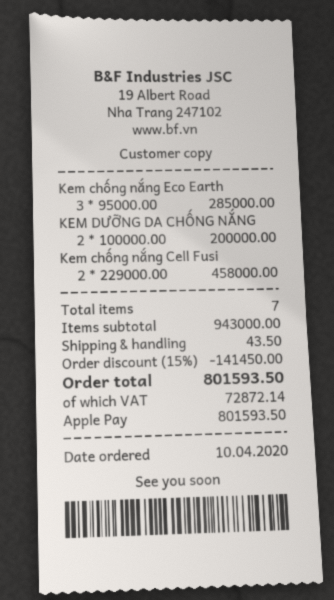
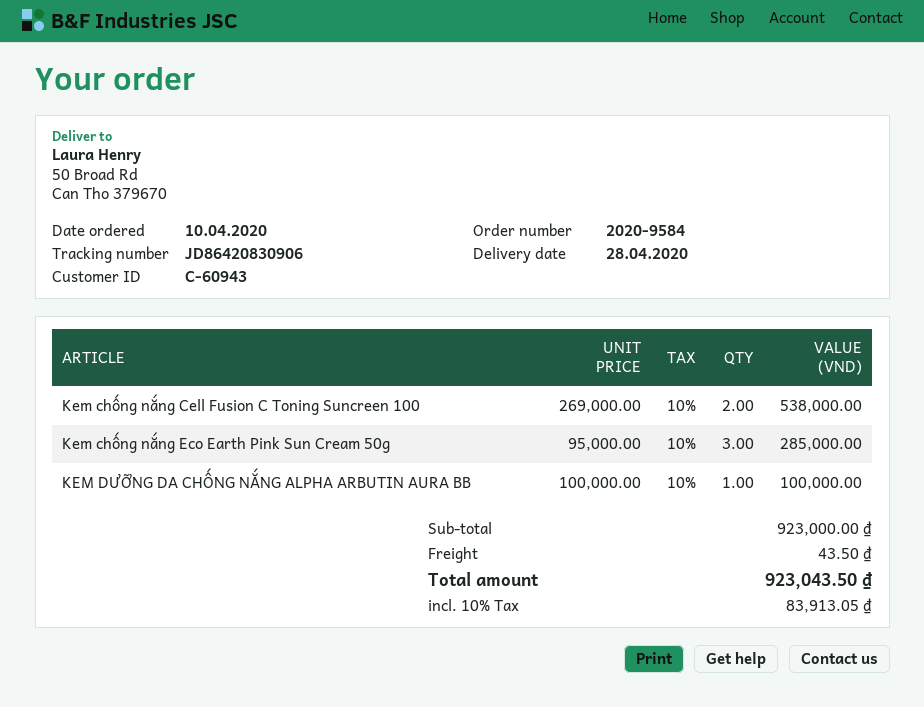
KEM DƯỠNG DA CHỐNG NẮNG: 2 x 100000.00 = 200000.00 -> 1 x 100000.00 = 100000.00
Kem chống nắng Cell Fusi: 2 x 229000.00 = 458000.00 -> 2 x 269000.00 = 538000.00
subtotal: 943000.00 -> 923000.00
discount: 15% = 141450.00 -> none
tax: 72872.14 -> 83913.05
total: 801593.50 -> 923043.50

